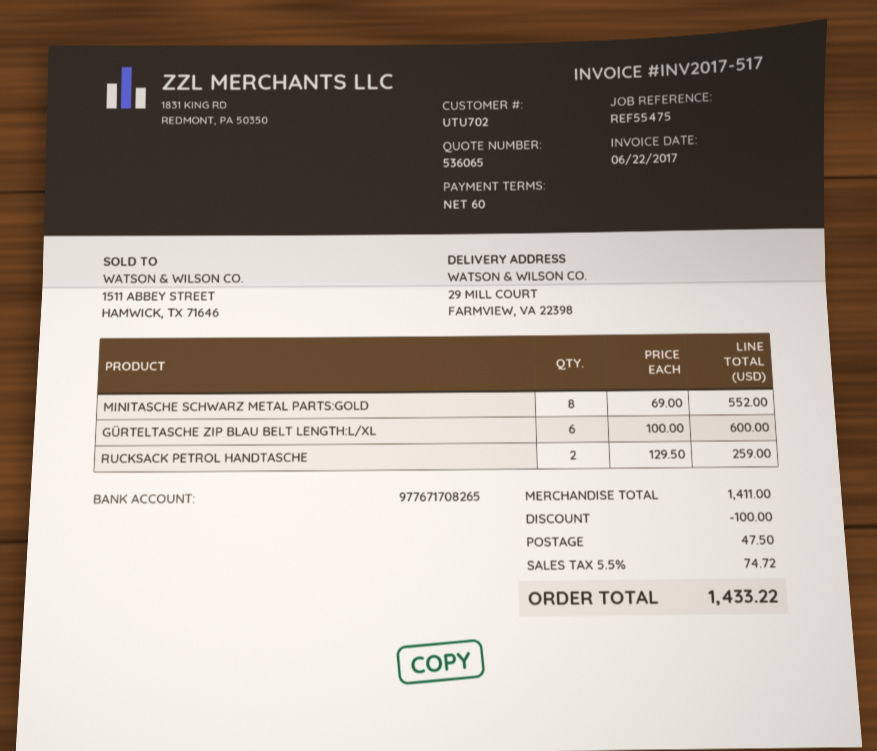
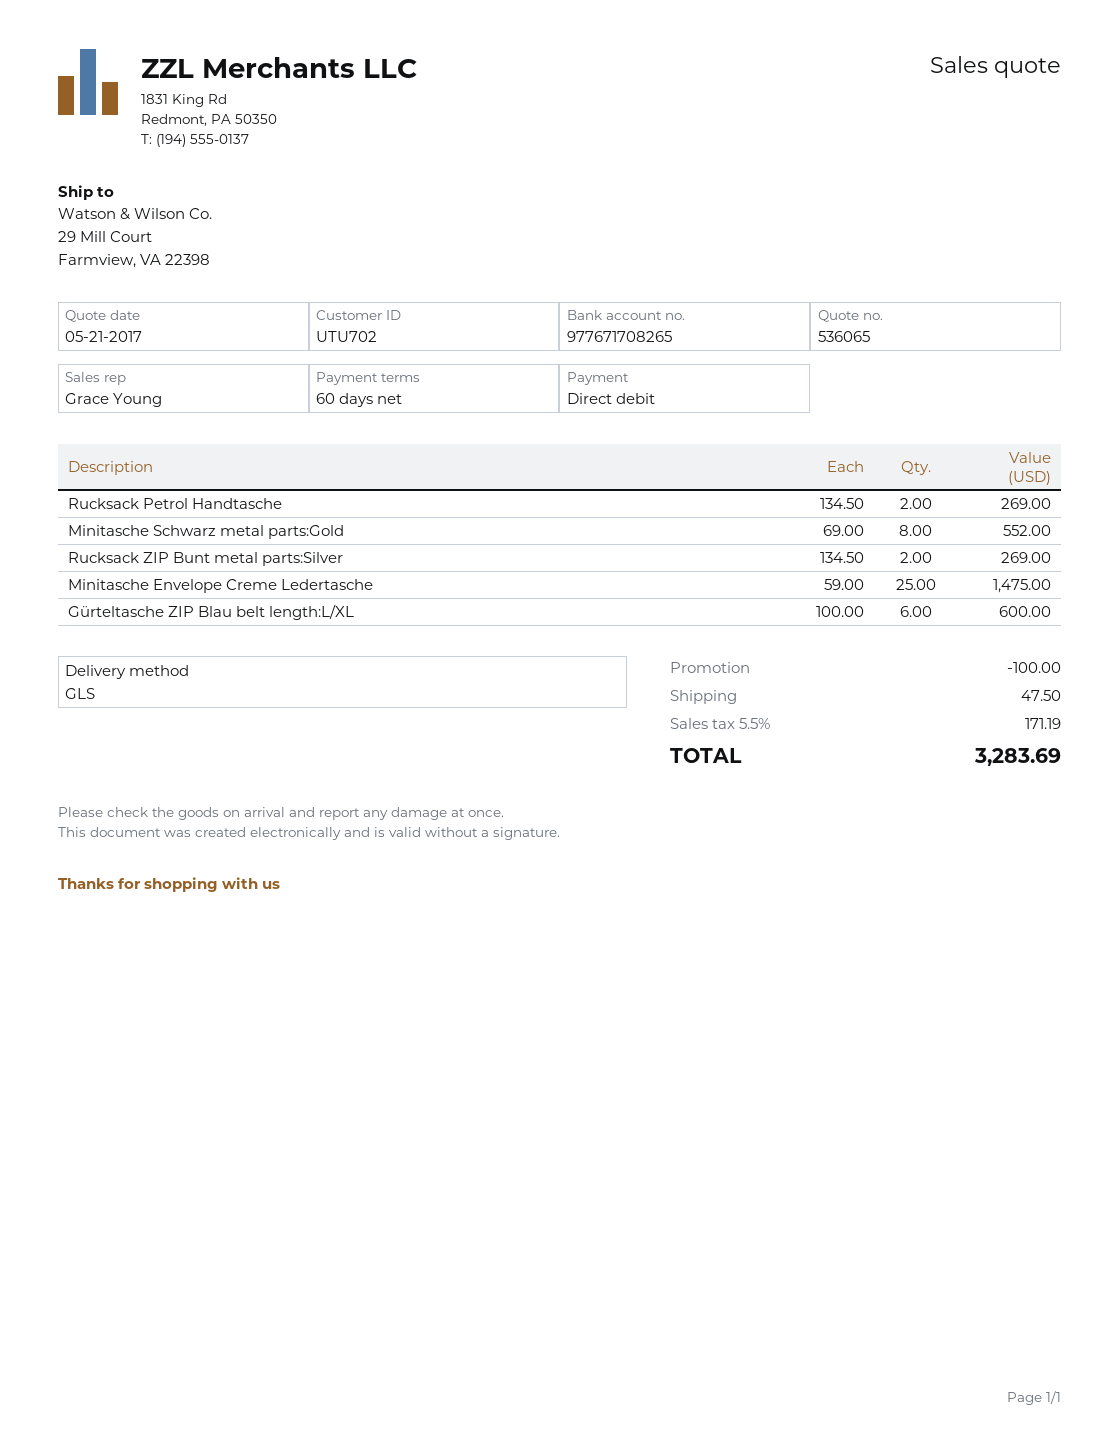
RUCKSACK PETROL HANDTASCHE: 2 x 129.50 = 259.00 -> 2 x 134.50 = 269.00
Rucksack ZIP Bunt metal parts:Silver: none -> 2 x 134.50 = 269.00
Minitasche Envelope Creme Ledertasche: none -> 25 x 59.00 = 1475.00
tax: 5.5% = 74.72 -> 5.5% = 171.19
total: 1433.22 -> 3283.69

